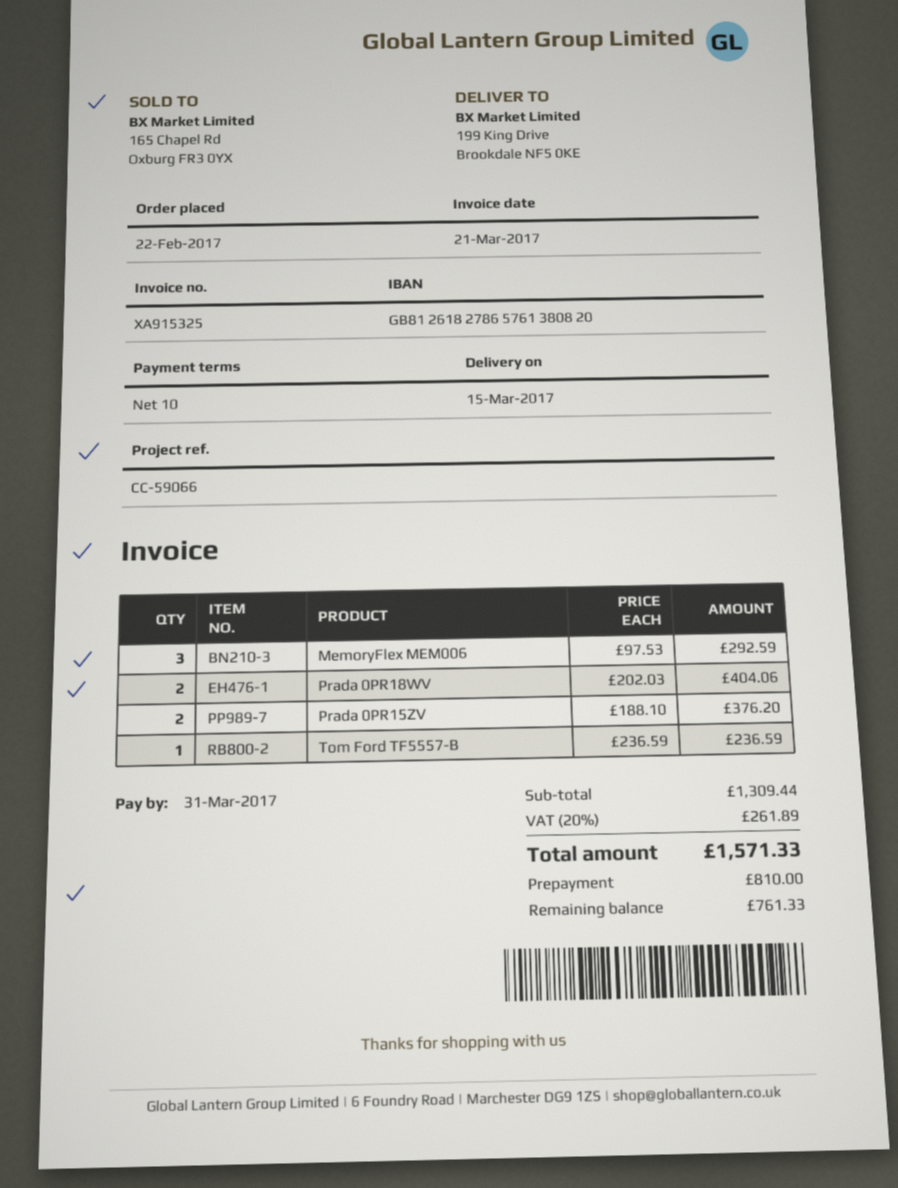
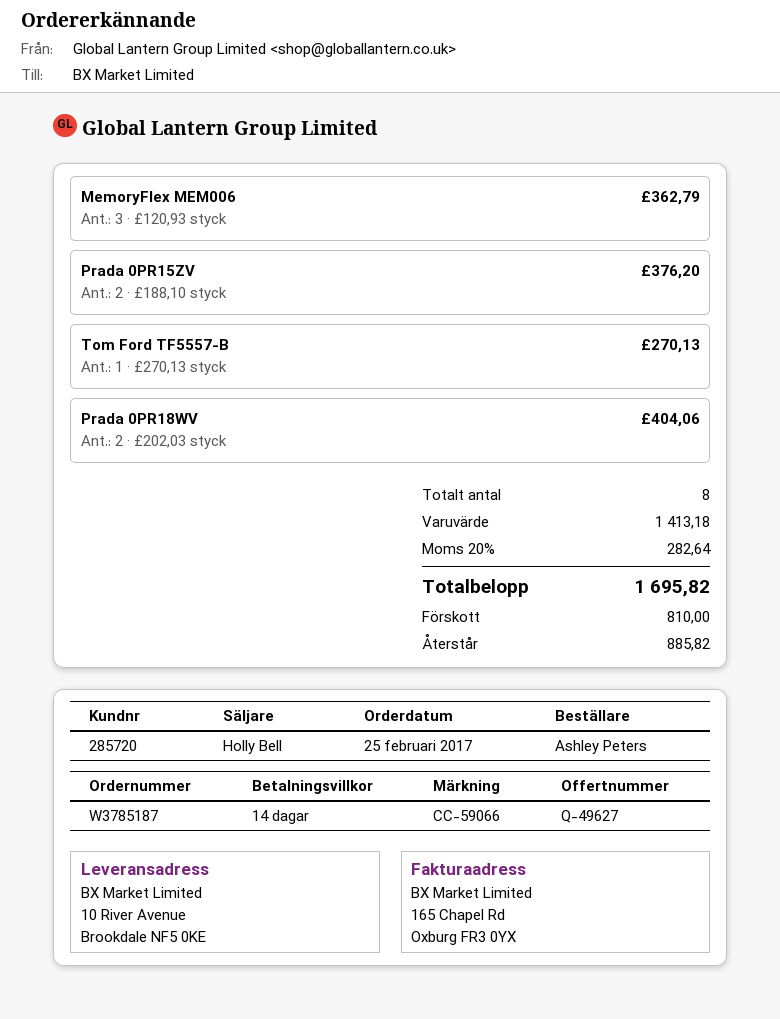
order date: 2017-02-22 -> 2017-02-25
payment terms: 10 days -> 14 days
ship to: 199 King Drive, Brookdale NF5 0KE -> 10 River Avenue, Brookdale NF5 0KE
MemoryFlex MEM006: 3 x 97.53 = 292.59 -> 3 x 120.93 = 362.79
Tom Ford TF5557-B: 1 x 236.59 = 236.59 -> 1 x 270.13 = 270.13
subtotal: 1309.44 -> 1413.18
tax: 20% = 261.89 -> 20% = 282.64
total: 1571.33 -> 1695.82
balance: 761.33 -> 885.82

